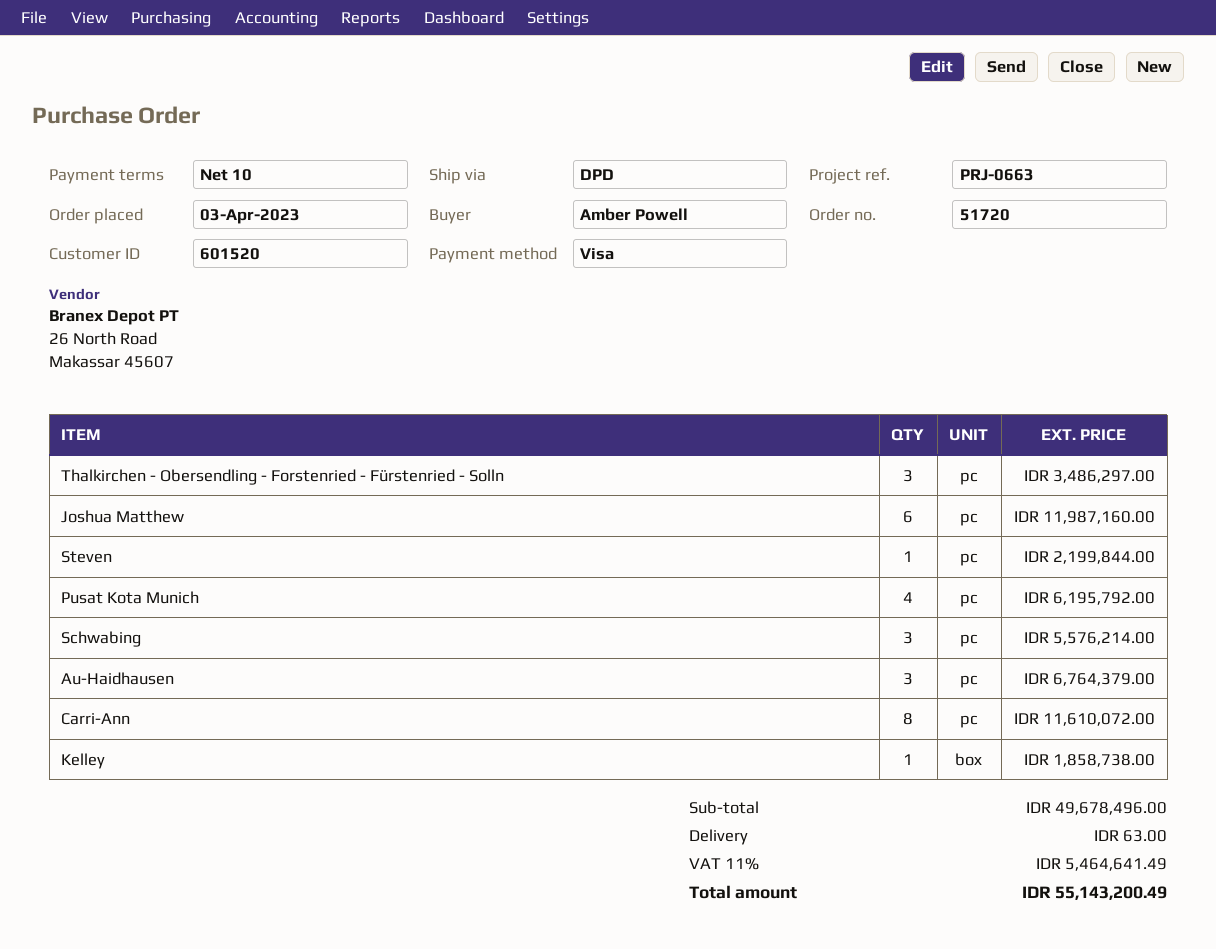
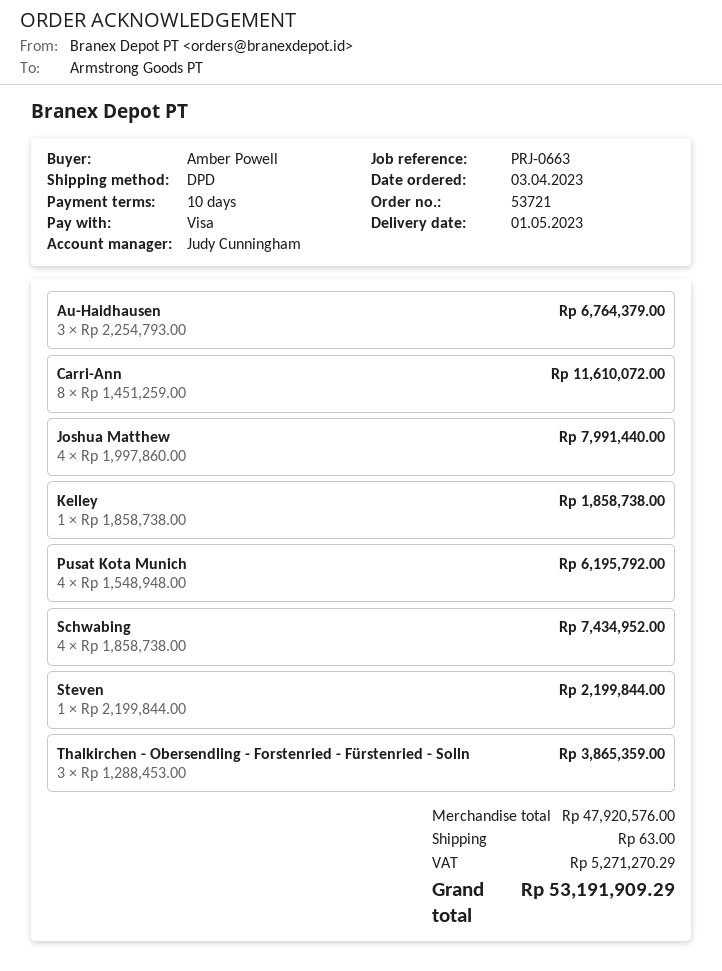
order number: 51720 -> 53721
Thalkirchen - Obersendling - Forstenried - Fürstenried - Solln: 3 for 3486297.00 -> 3 for 3865359.00
Joshua Matthew: 6 for 11987160.00 -> 4 for 7991440.00
Schwabing: 3 for 5576214.00 -> 4 for 7434952.00
subtotal: 49678496.00 -> 47920576.00
tax: 5464641.49 -> 5271270.29
total: 55143200.49 -> 53191909.29

